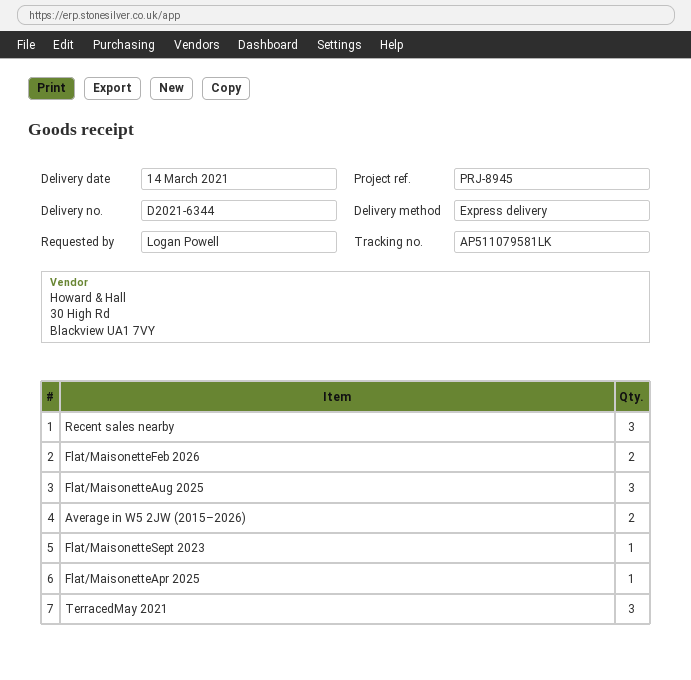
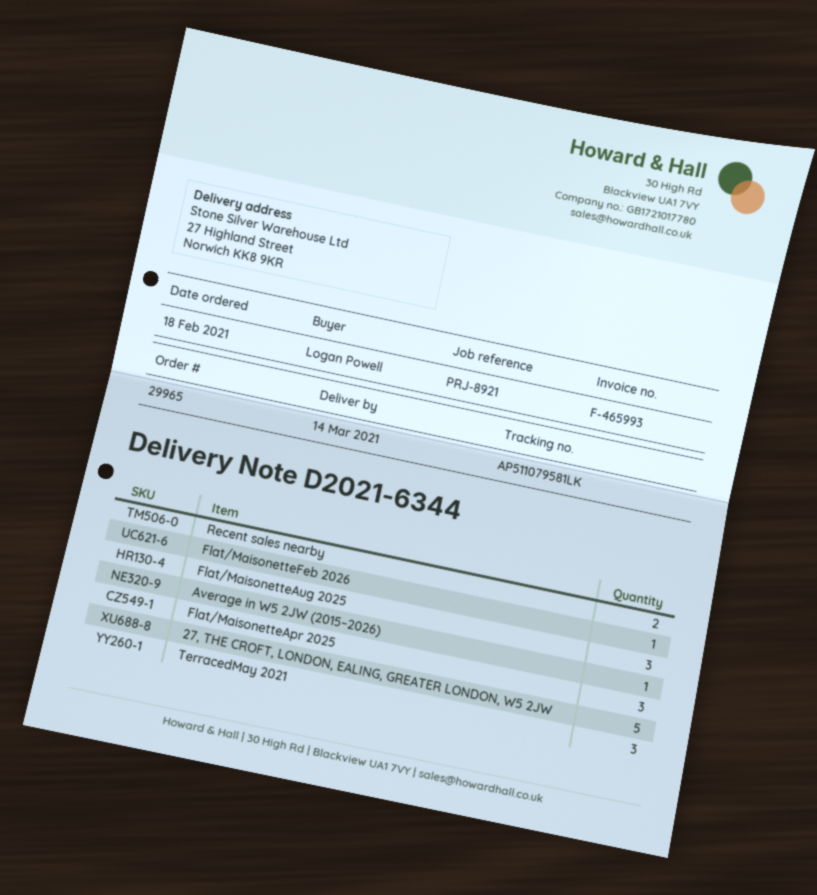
reference: PRJ-8945 -> PRJ-8921
Recent sales nearby: 3 -> 2
Flat/MaisonetteFeb 2026: 2 -> 1
Average in W5 2JW (2015–2026): 2 -> 1
Flat/MaisonetteSept 2023: 1 -> none
Flat/MaisonetteApr 2025: 1 -> 3
27, THE CROFT, LONDON, EALING, GREATER LONDON, W5 2JW: none -> 5

